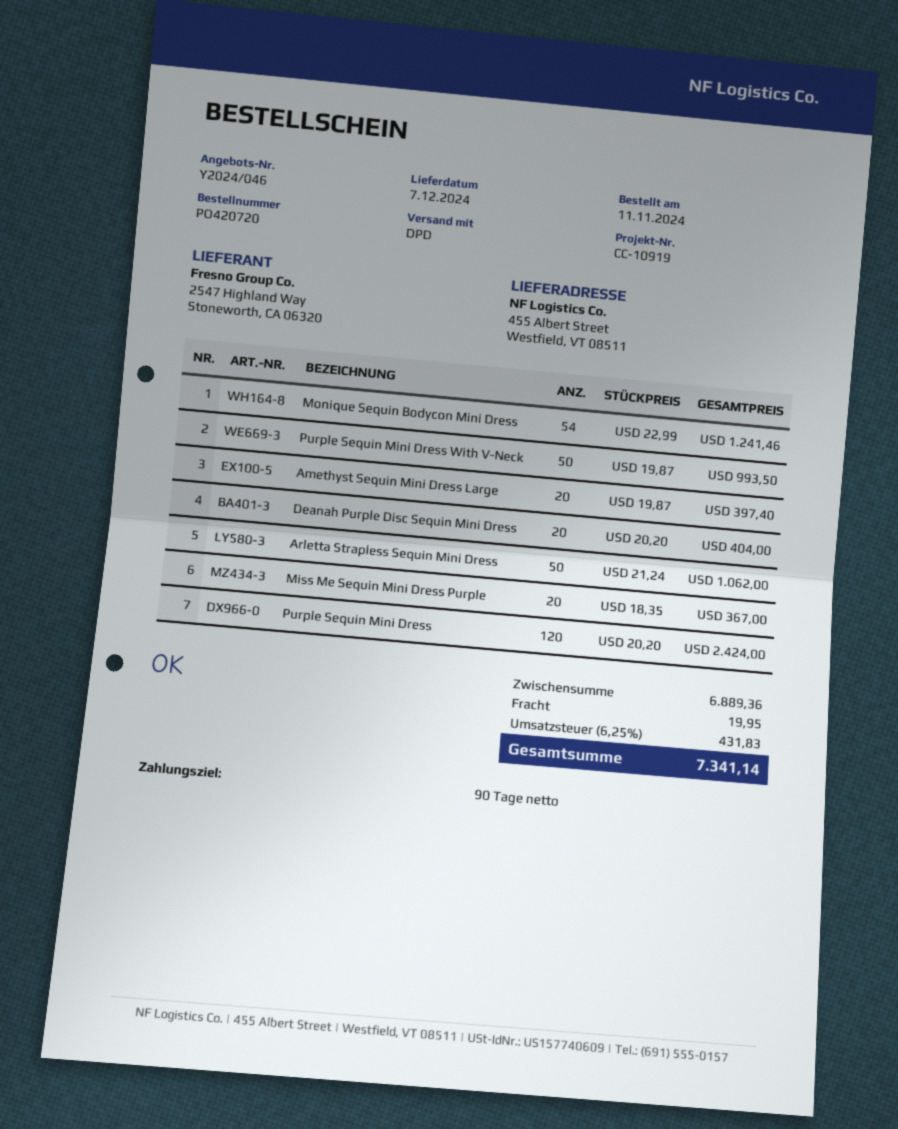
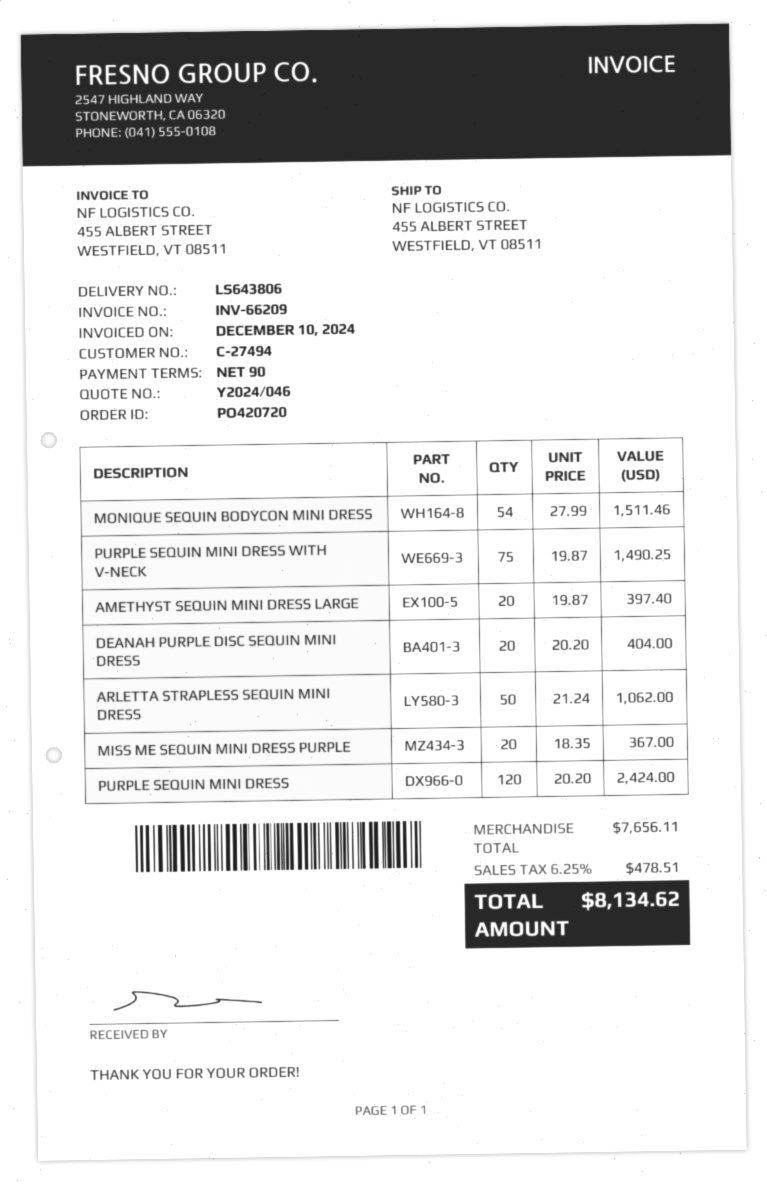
Monique Sequin Bodycon Mini Dress: 54 x 22.99 = 1241.46 -> 54 x 27.99 = 1511.46
Purple Sequin Mini Dress With V-Neck: 50 x 19.87 = 993.50 -> 75 x 19.87 = 1490.25
subtotal: 6889.36 -> 7656.11
shipping: 19.95 -> none
tax: 6.25% = 431.83 -> 6.25% = 478.51
total: 7341.14 -> 8134.62

